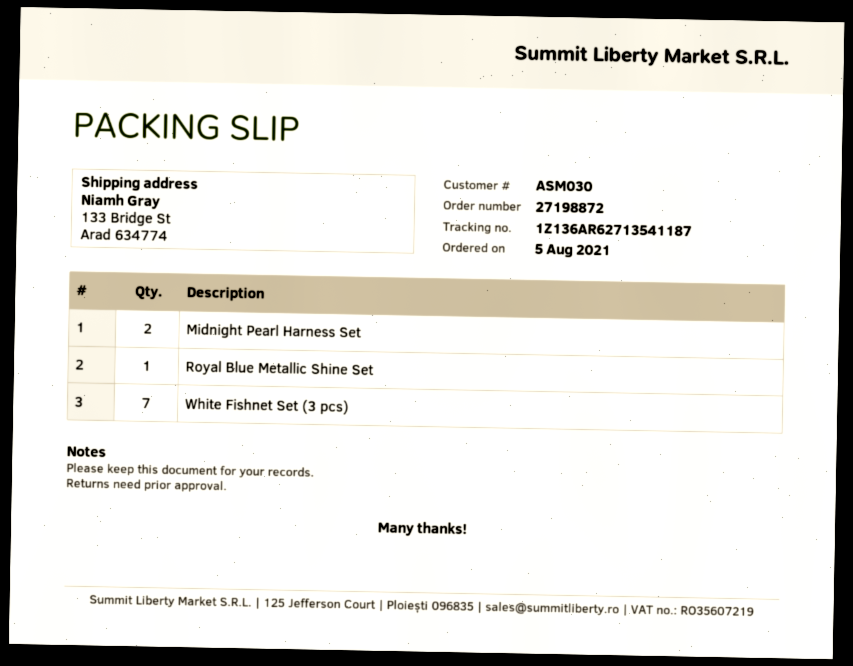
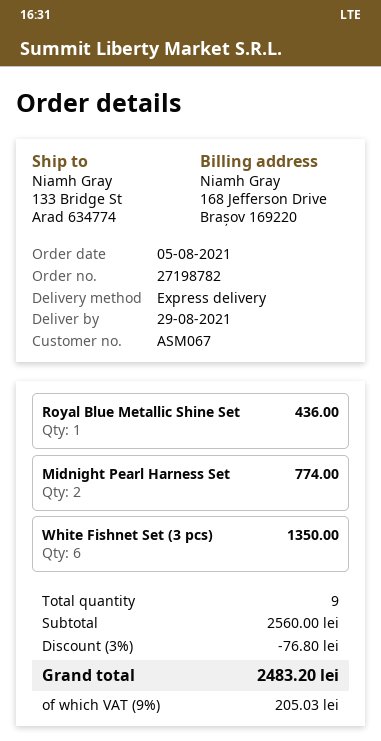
order number: 27198872 -> 27198782
customer number: ASM030 -> ASM067
White Fishnet Set (3 pcs): 7 -> 6

